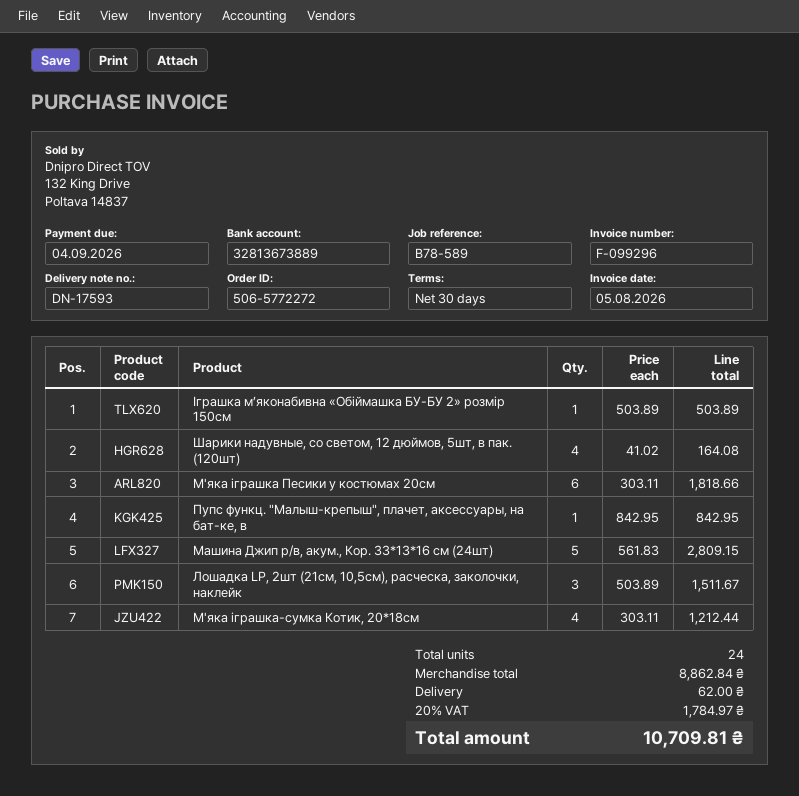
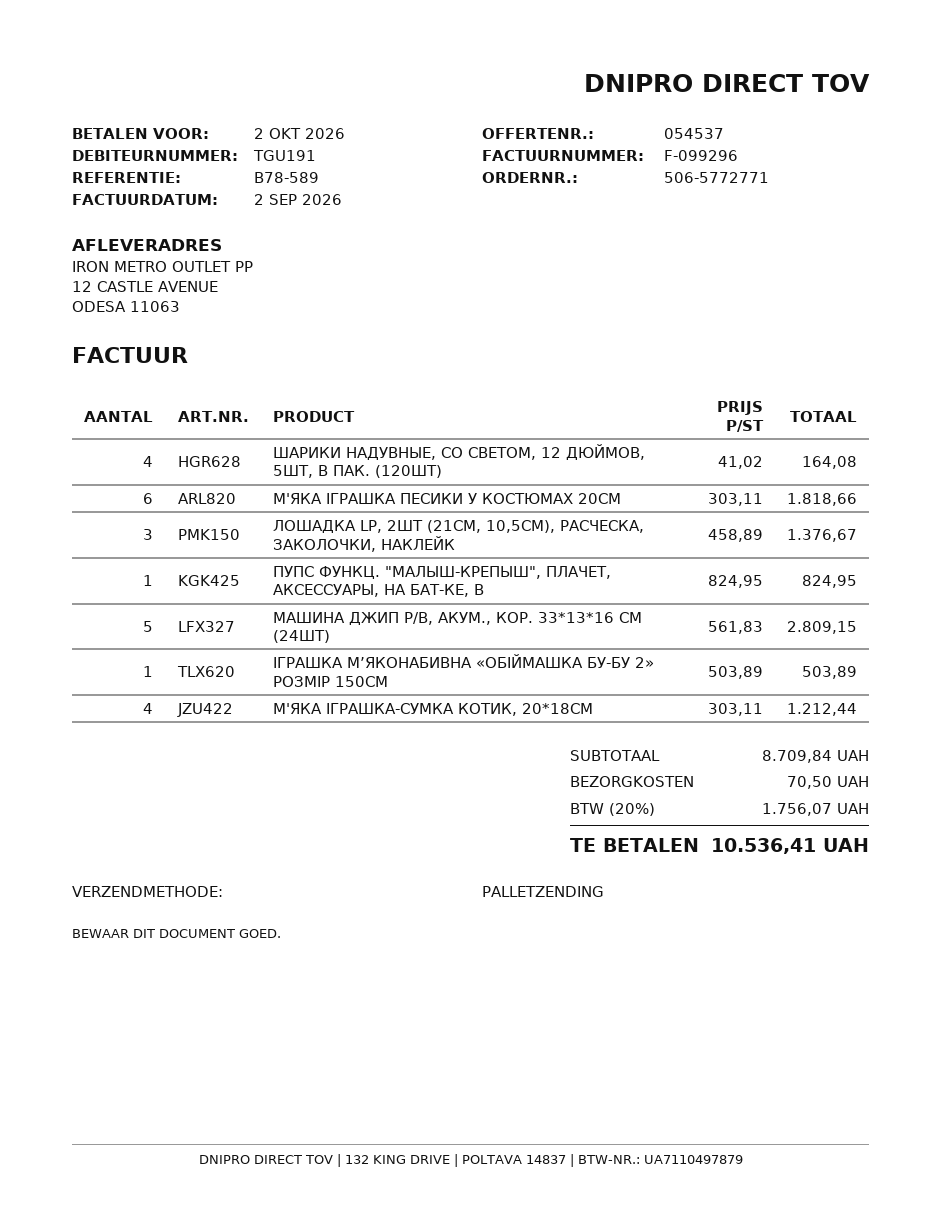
order number: 506-5772272 -> 506-5772771
invoice date: 2026-08-05 -> 2026-09-02
due date: 2026-09-04 -> 2026-10-02
Пупс функц. "Малыш-крепыш", плачет, аксессуары, на бат-ке, в: 1 x 842.95 = 842.95 -> 1 x 824.95 = 824.95
Лошадка LP, 2шт (21см, 10,5см), расческа, заколочки, наклейк: 3 x 503.89 = 1511.67 -> 3 x 458.89 = 1376.67
subtotal: 8862.84 -> 8709.84
shipping: 62.00 -> 70.50
tax: 20% = 1784.97 -> 20% = 1756.07
total: 10709.81 -> 10536.41

